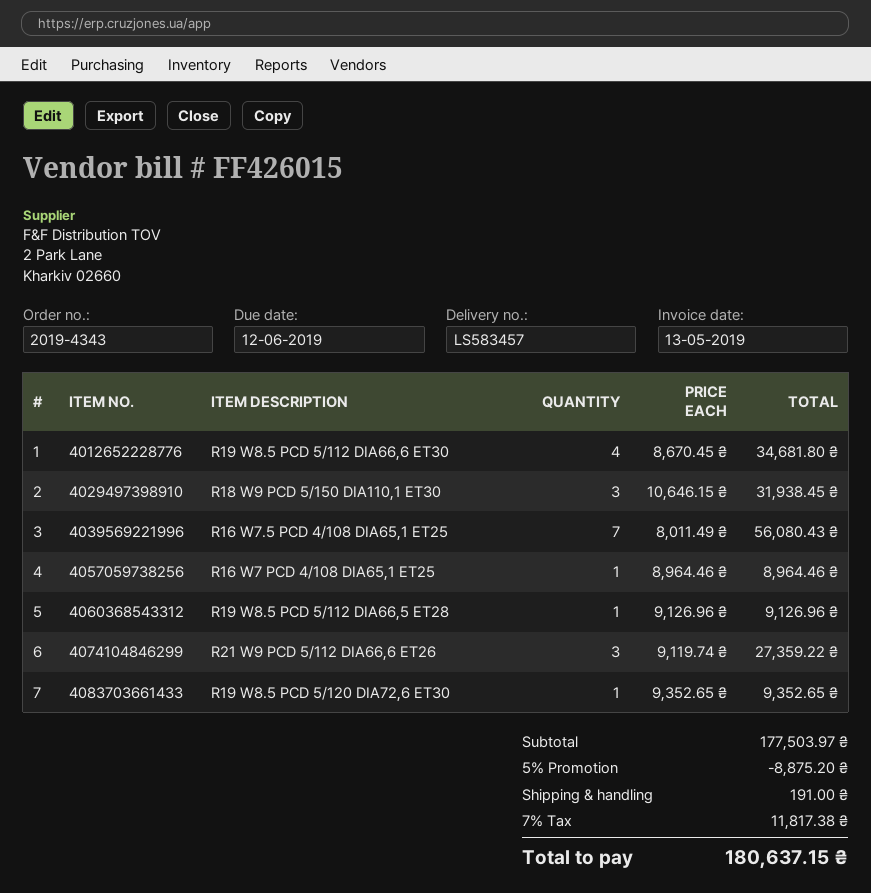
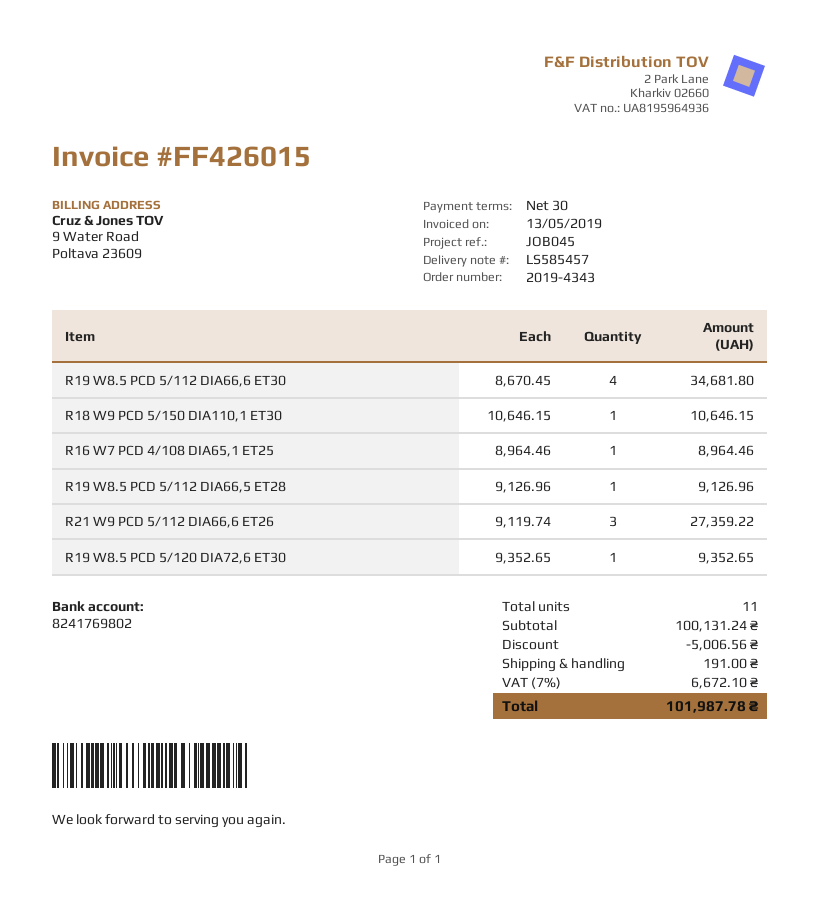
delivery note number: LS583457 -> LS585457
R18 W9 PCD 5/150 DIA110,1 ET30: 3 x 10646.15 = 31938.45 -> 1 x 10646.15 = 10646.15
R16 W7.5 PCD 4/108 DIA65,1 ET25: 7 x 8011.49 = 56080.43 -> none
subtotal: 177503.97 -> 100131.24
discount: 8875.20 -> 5006.56
tax: 7% = 11817.38 -> 7% = 6672.10
total: 180637.15 -> 101987.78

